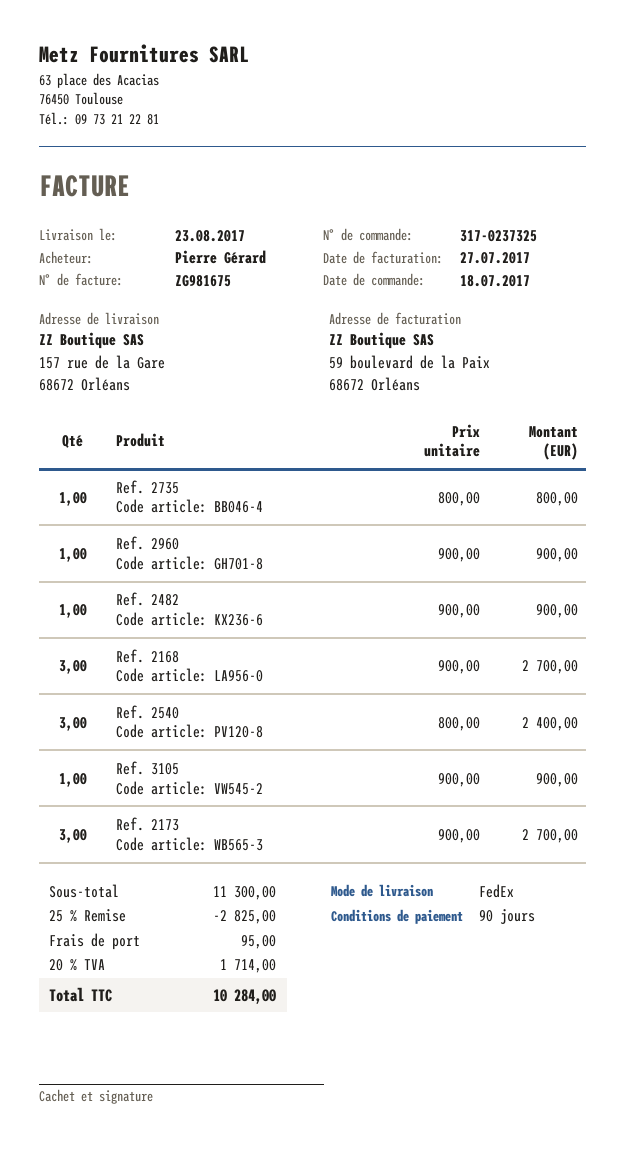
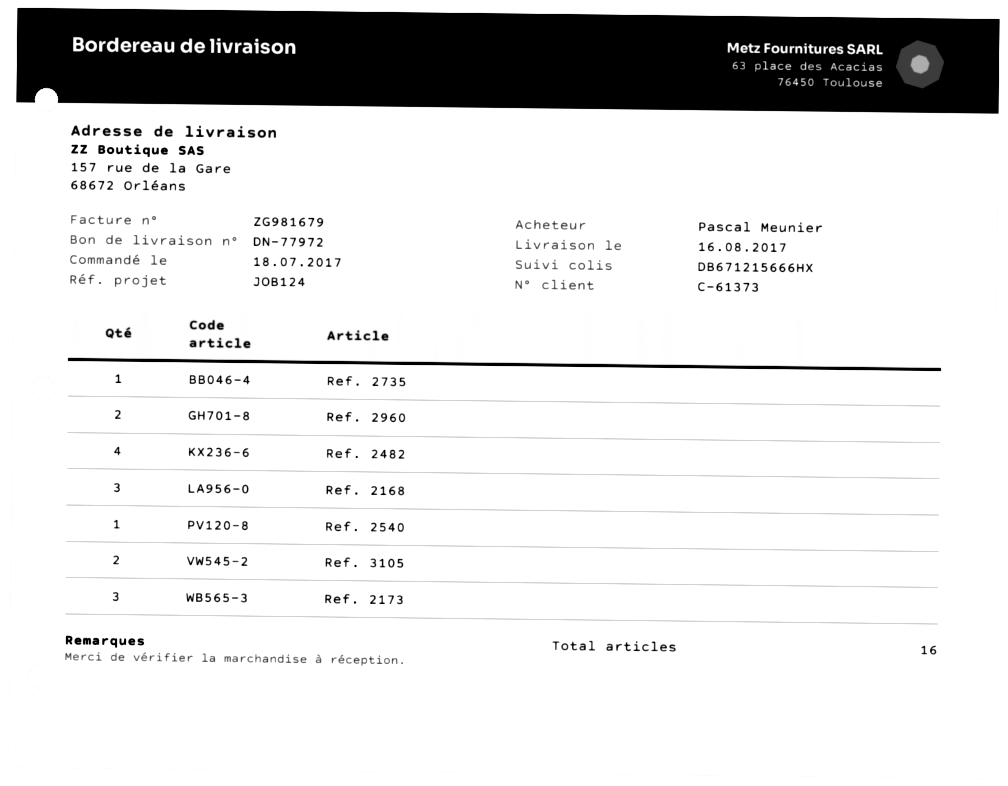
delivery date: 2017-08-23 -> 2017-08-16
invoice number: ZG981675 -> ZG981679
ordered by: Pierre Gérard -> Pascal Meunier
Ref. 2960: 1 -> 2
Ref. 2482: 1 -> 4
Ref. 2540: 3 -> 1
Ref. 3105: 1 -> 2

